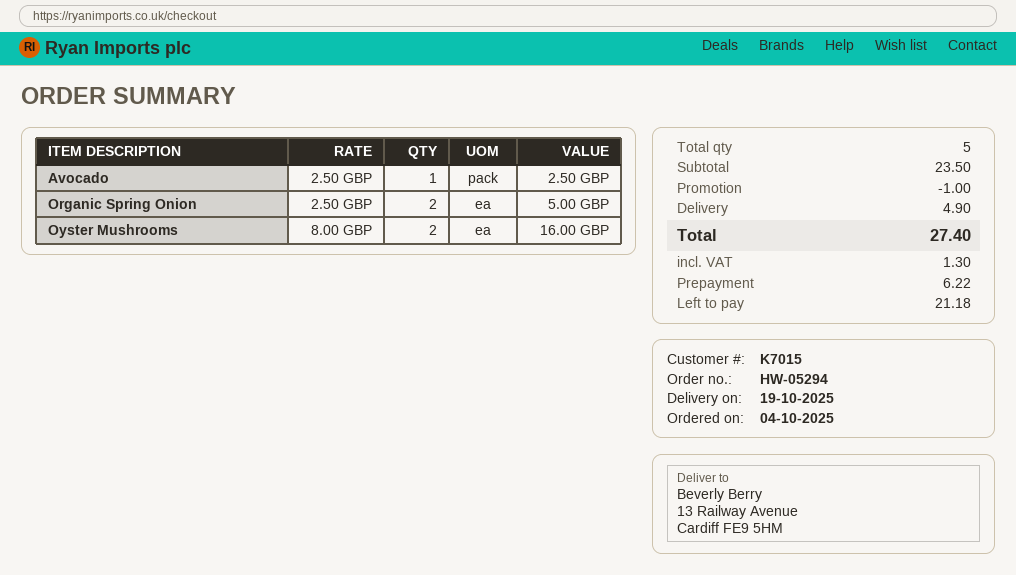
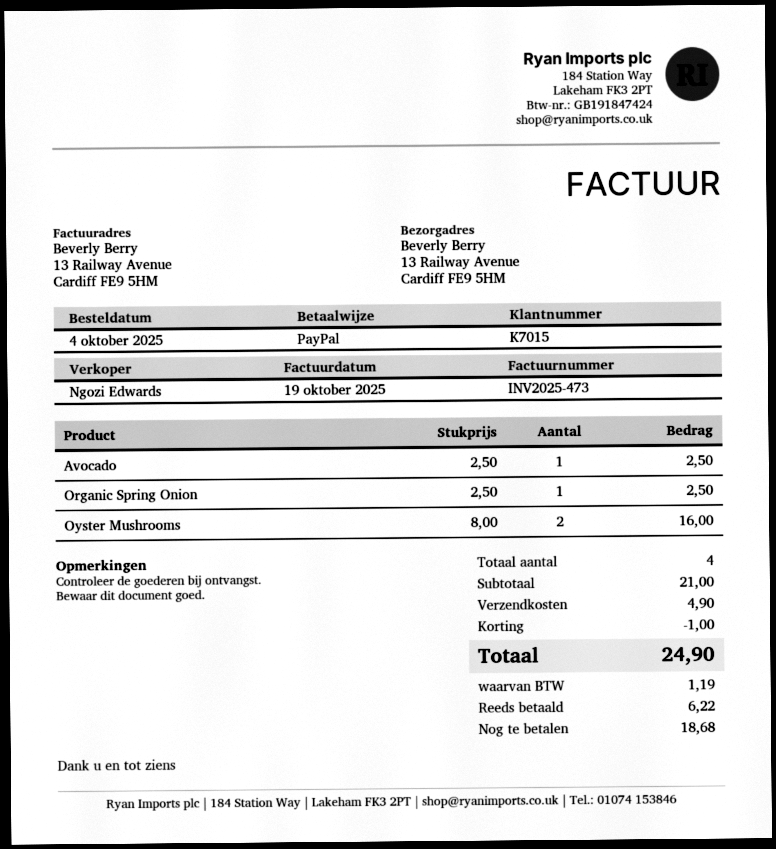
Organic Spring Onion: 2 x 2.50 = 5.00 -> 1 x 2.50 = 2.50
total quantity: 5 -> 4
subtotal: 23.50 -> 21.00
tax: 1.30 -> 1.19
total: 27.40 -> 24.90
balance: 21.18 -> 18.68

